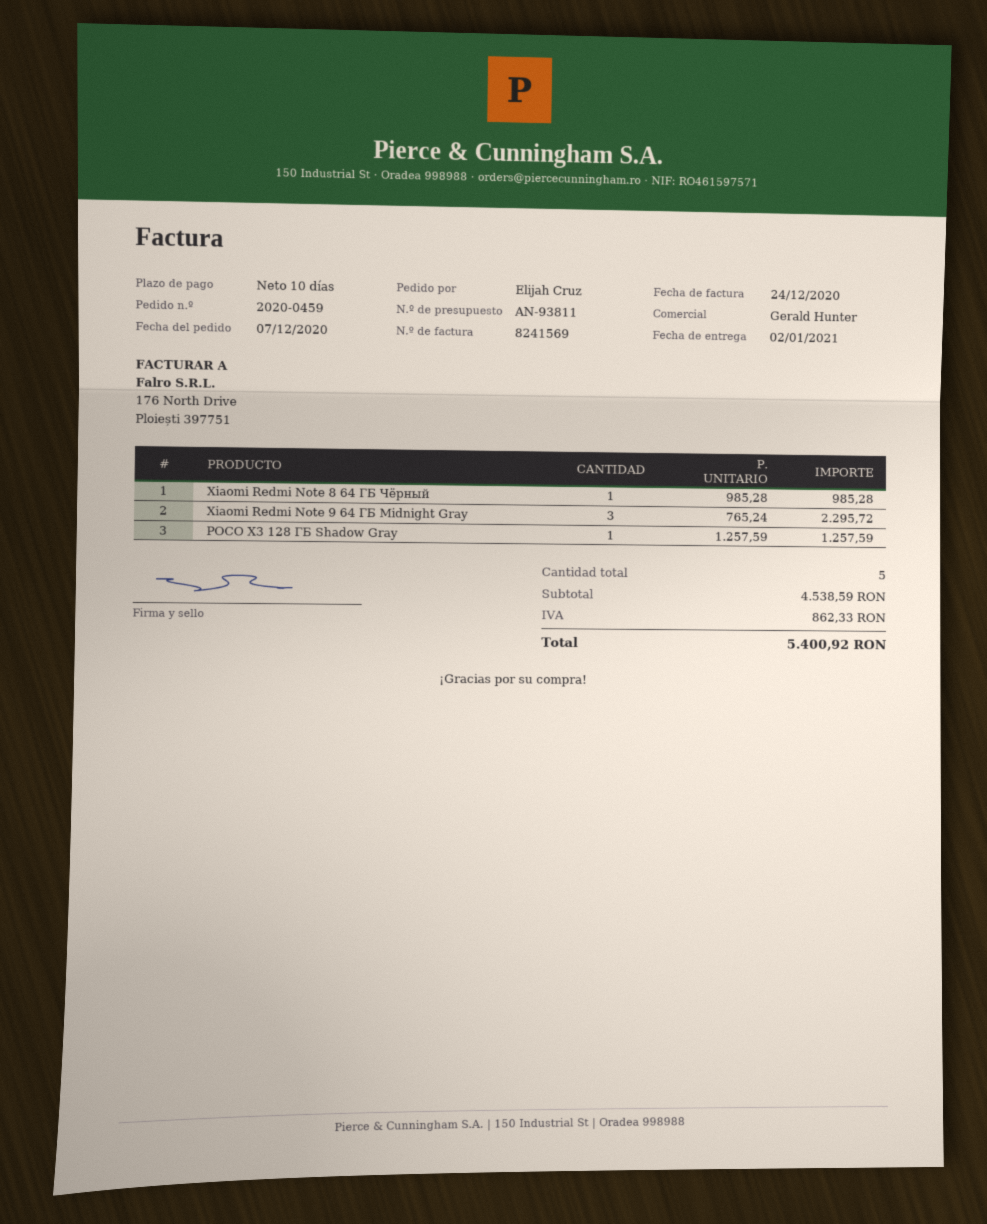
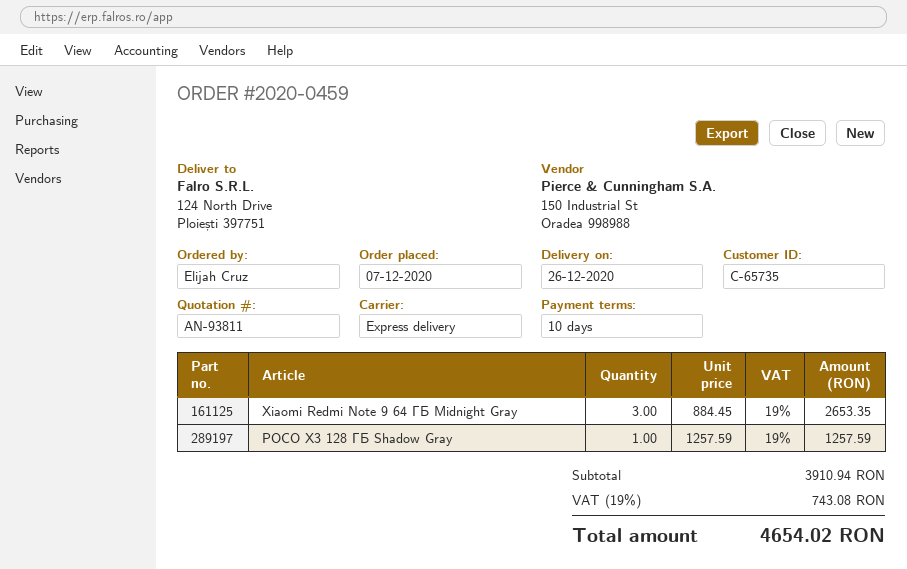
delivery date: 2021-01-02 -> 2020-12-26
Xiaomi Redmi Note 8 64 ГБ Чёрный: 1 x 985.28 = 985.28 -> none
Xiaomi Redmi Note 9 64 ГБ Midnight Gray: 3 x 765.24 = 2295.72 -> 3 x 884.45 = 2653.35
subtotal: 4538.59 -> 3910.94
tax: 862.33 -> 743.08
total: 5400.92 -> 4654.02

